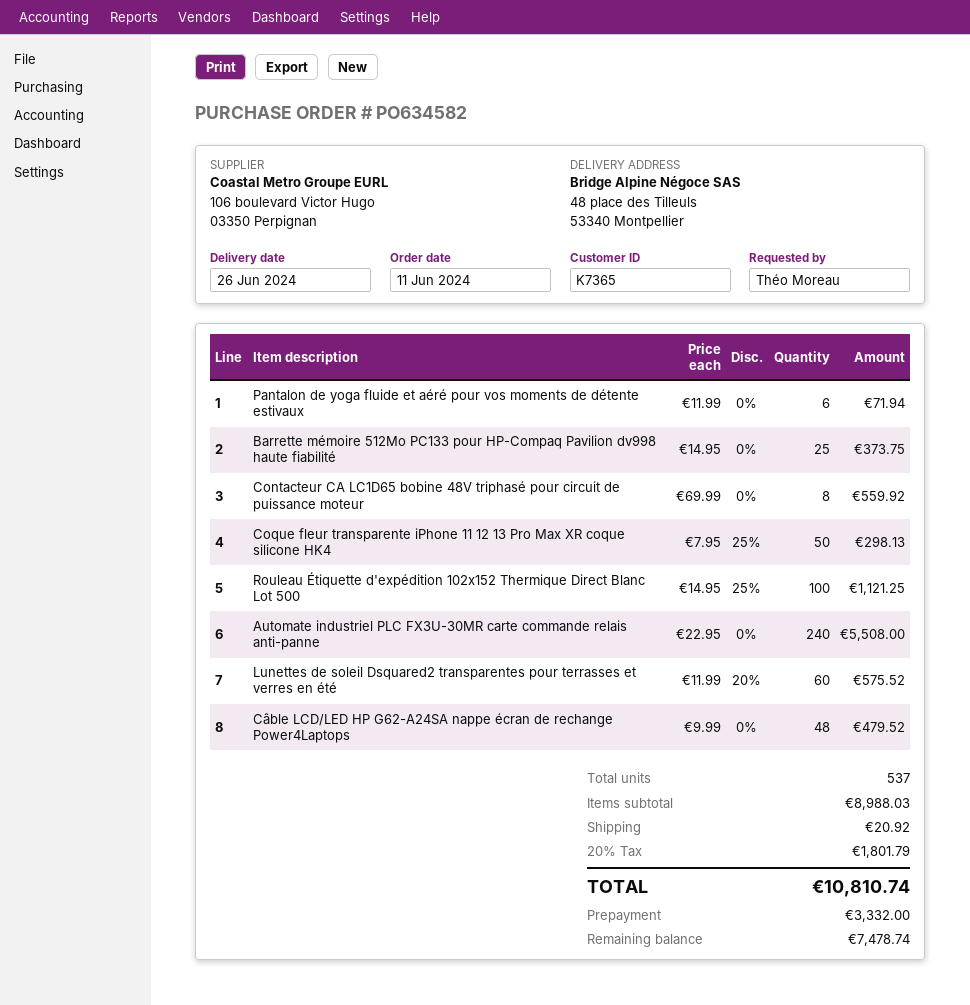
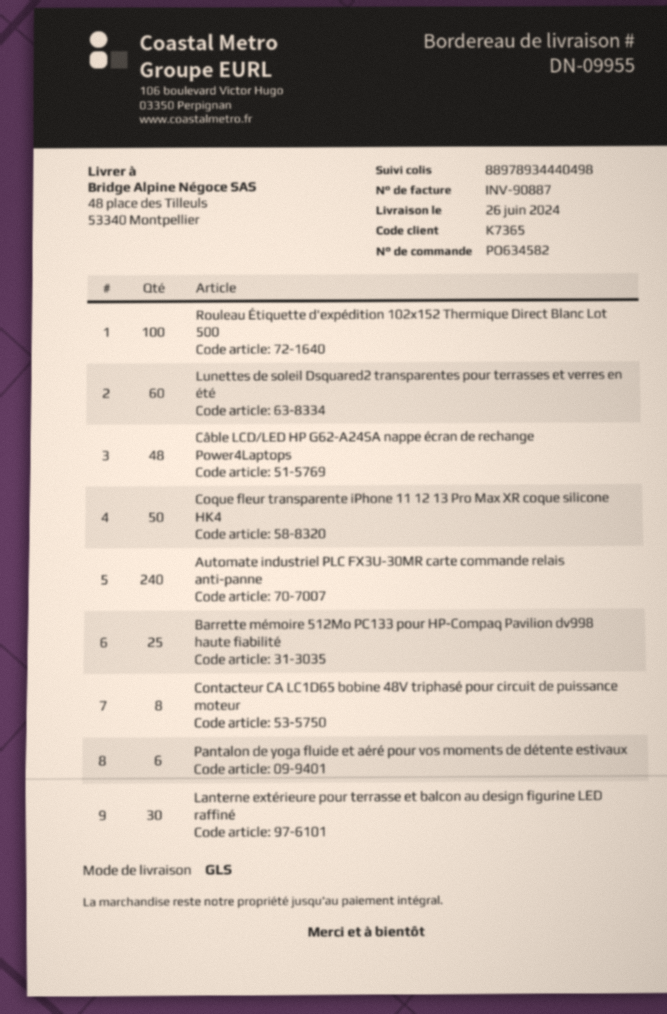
Lanterne extérieure pour terrasse et balcon au design figurine LED raffiné: none -> 30

